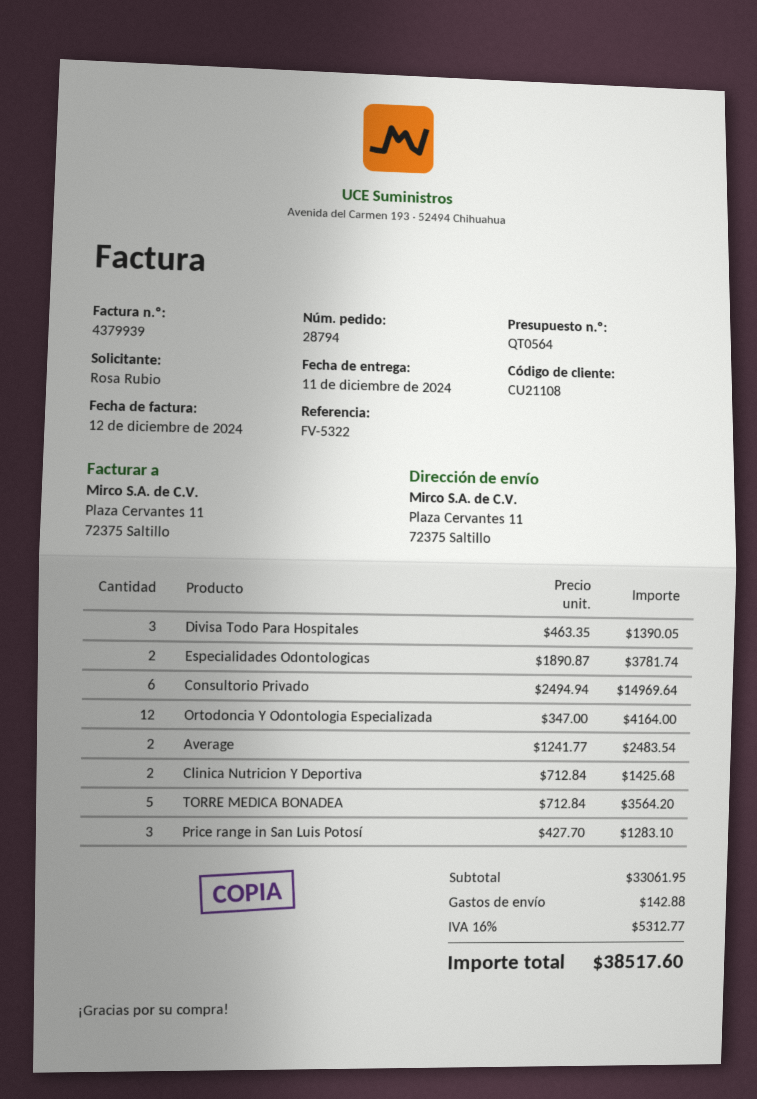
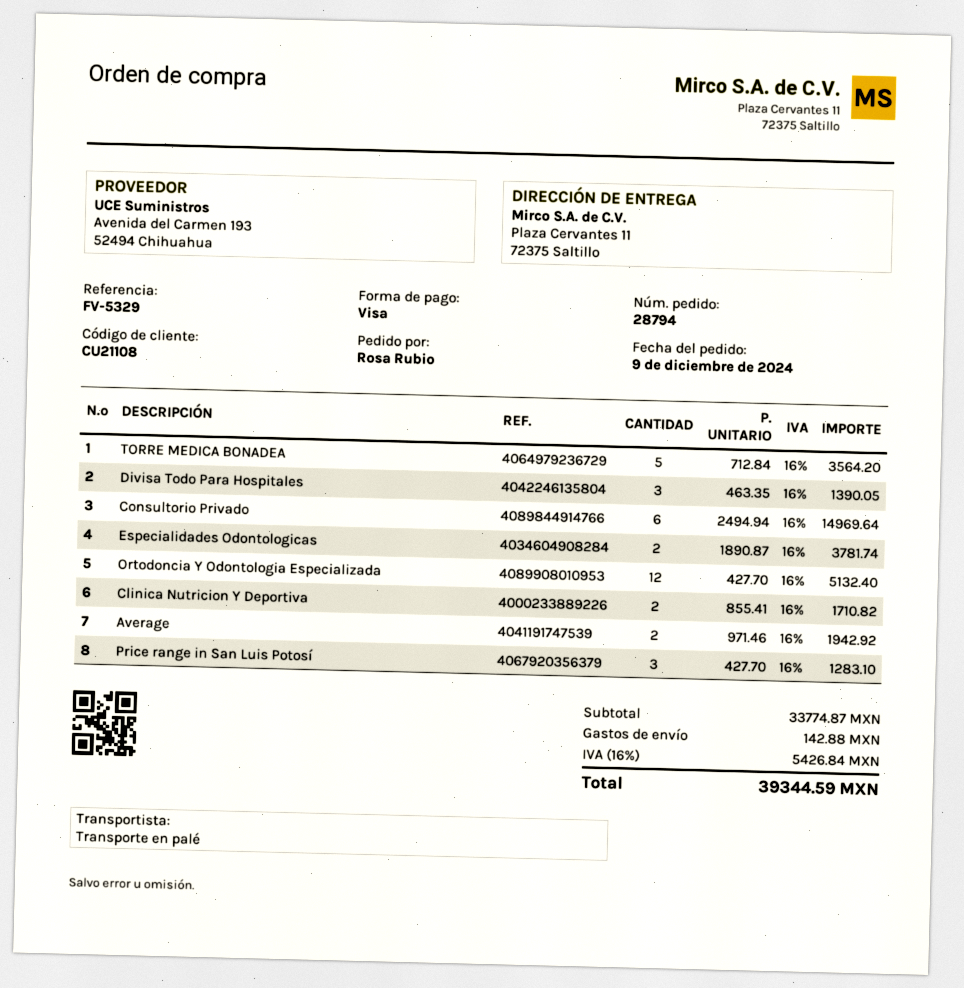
reference: FV-5322 -> FV-5329
Ortodoncia Y Odontologia Especializada: 12 x 347.00 = 4164.00 -> 12 x 427.70 = 5132.40
Average: 2 x 1241.77 = 2483.54 -> 2 x 971.46 = 1942.92
Clinica Nutricion Y Deportiva: 2 x 712.84 = 1425.68 -> 2 x 855.41 = 1710.82
subtotal: 33061.95 -> 33774.87
tax: 16% = 5312.77 -> 16% = 5426.84
total: 38517.60 -> 39344.59

